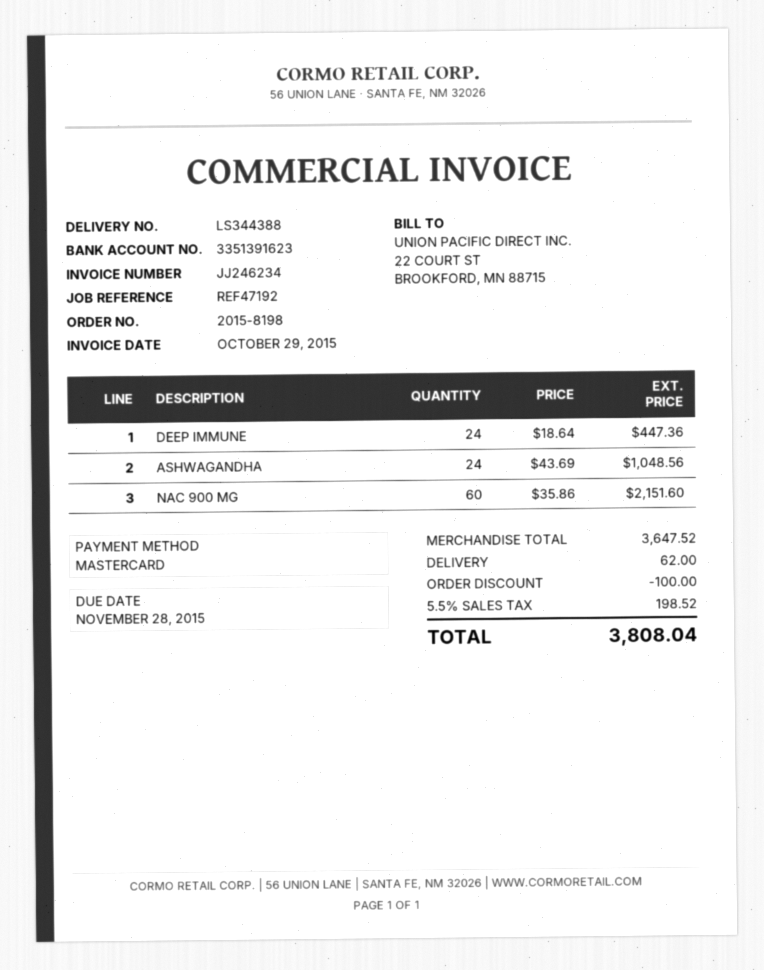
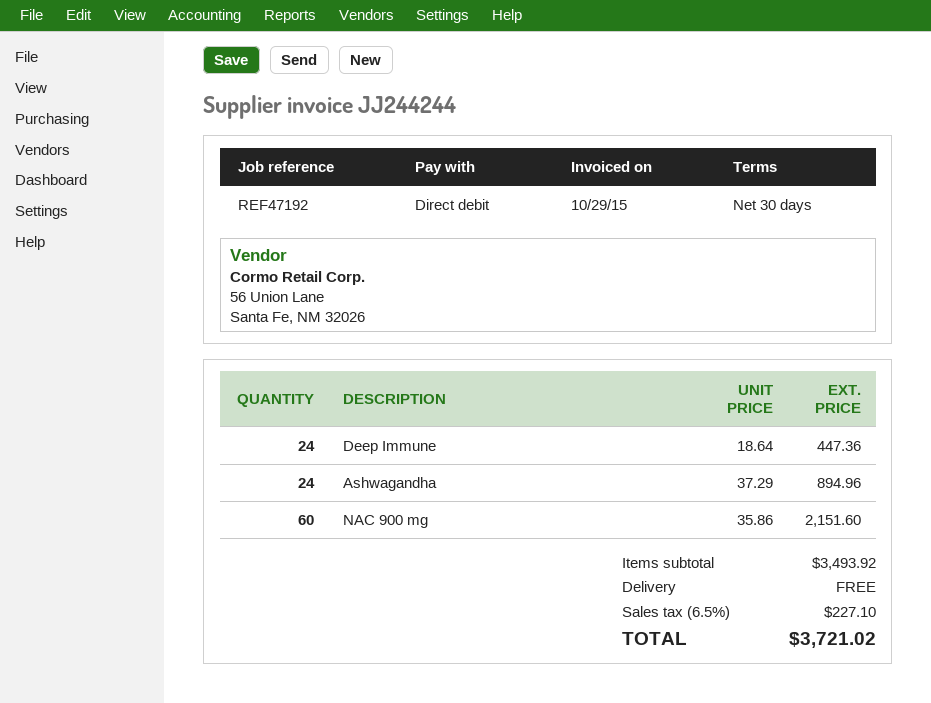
invoice number: JJ246234 -> JJ244244
payment method: Mastercard -> direct debit
ASHWAGANDHA: 24 x 43.69 = 1048.56 -> 24 x 37.29 = 894.96
subtotal: 3647.52 -> 3493.92
discount: 100.00 -> none
shipping: 62.00 -> 0.00
tax: 5.5% = 198.52 -> 6.5% = 227.10
total: 3808.04 -> 3721.02

